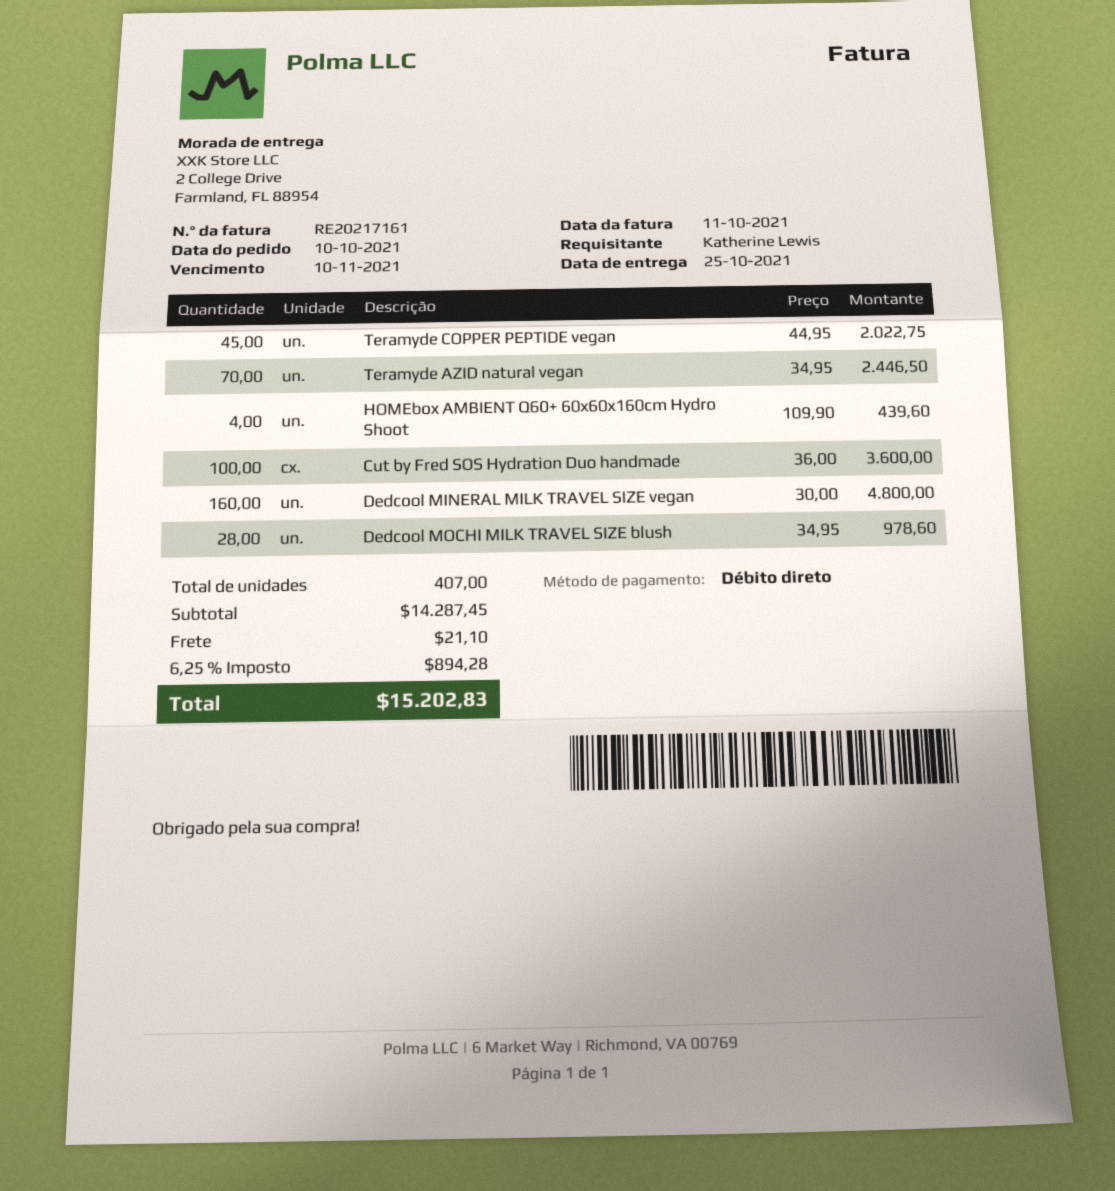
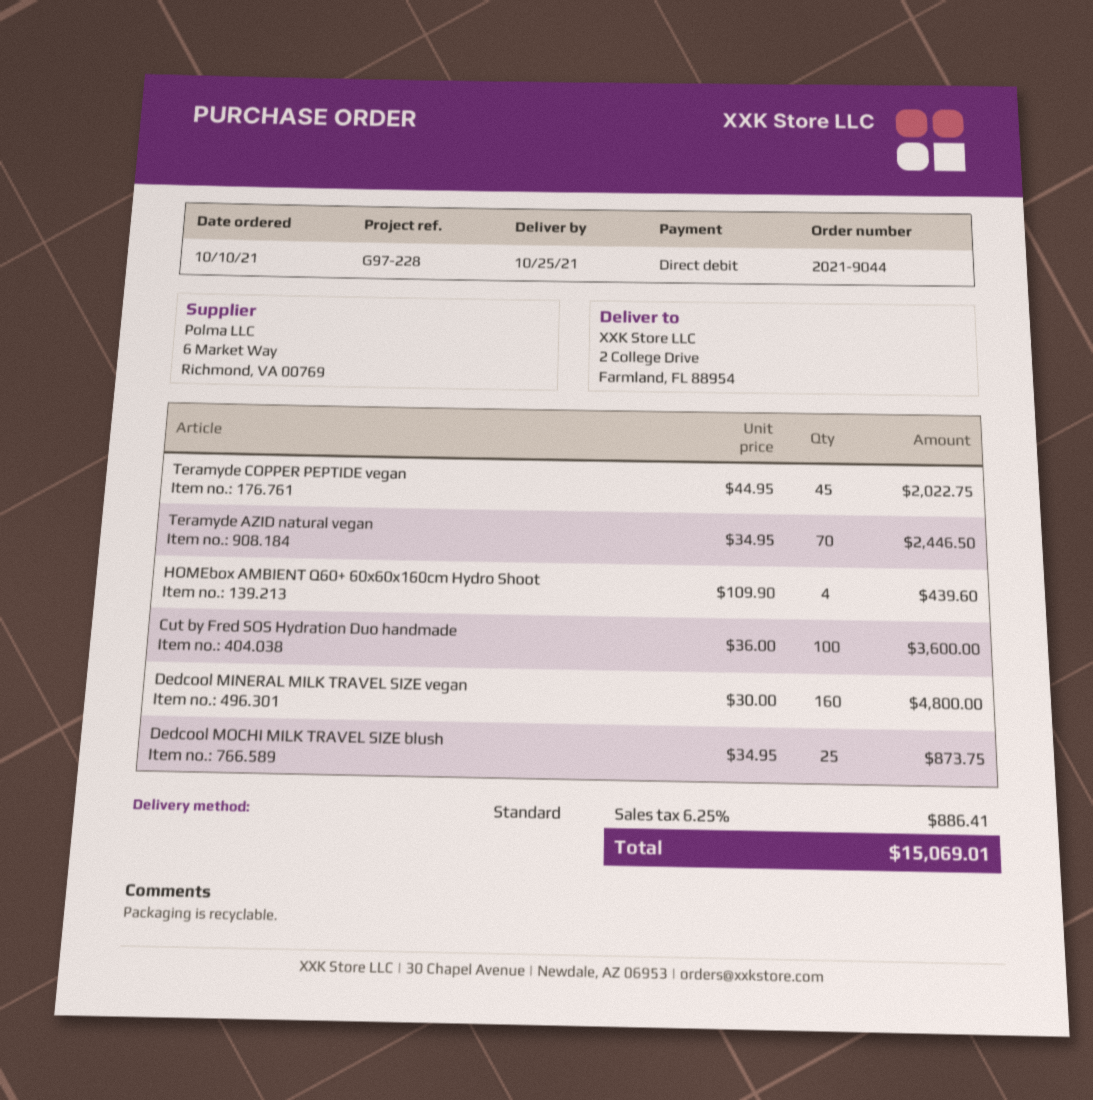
Dedcool MOCHI MILK TRAVEL SIZE blush: 28 x 34.95 = 978.60 -> 25 x 34.95 = 873.75
shipping: 21.10 -> none
tax: 6.25% = 894.28 -> 6.25% = 886.41
total: 15202.83 -> 15069.01

